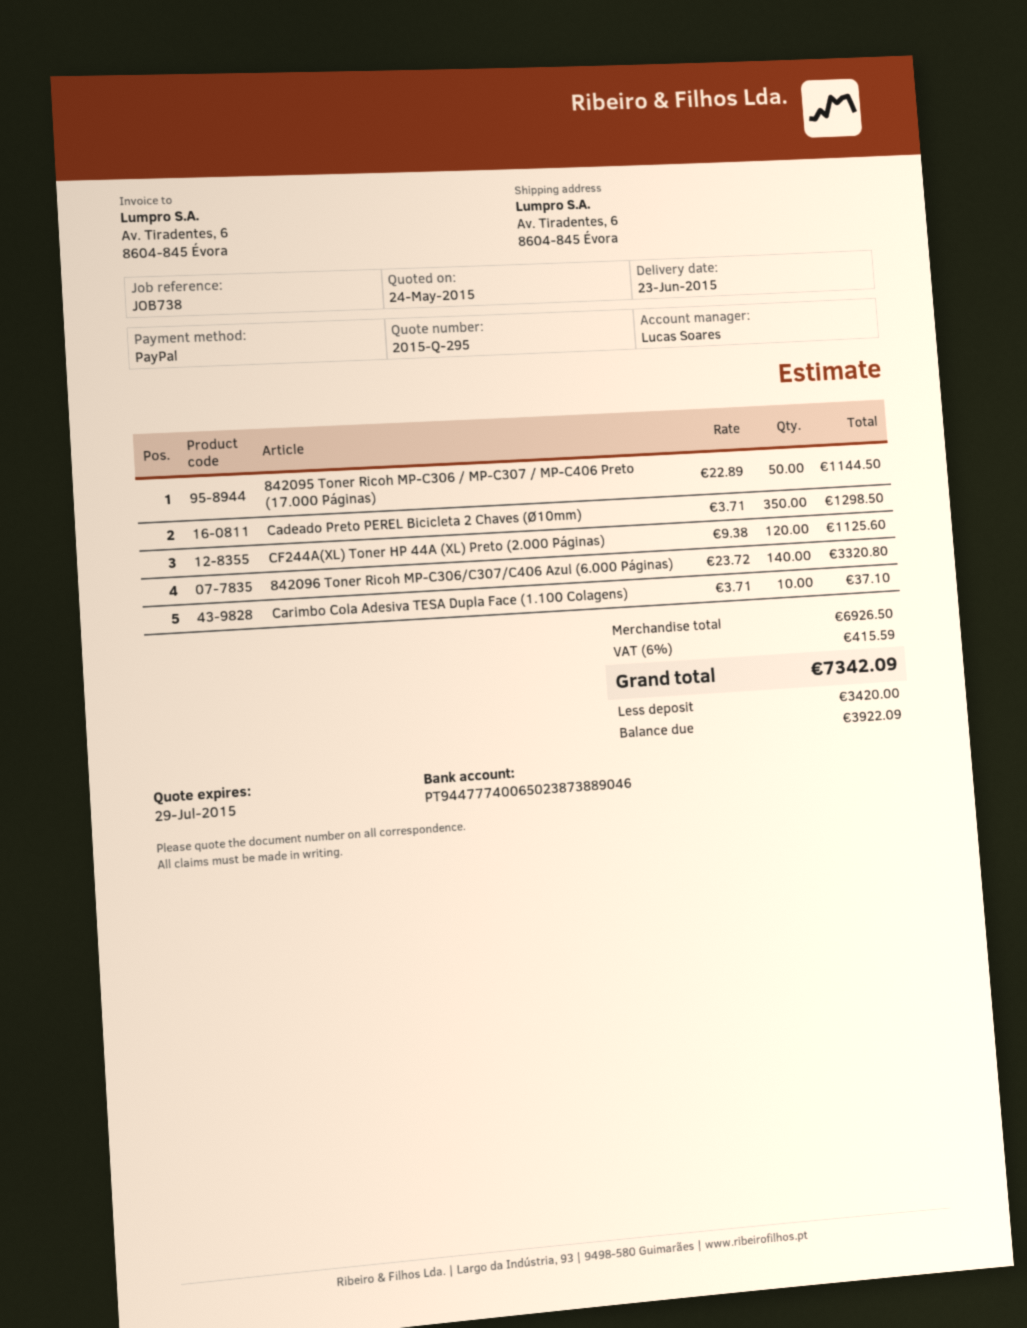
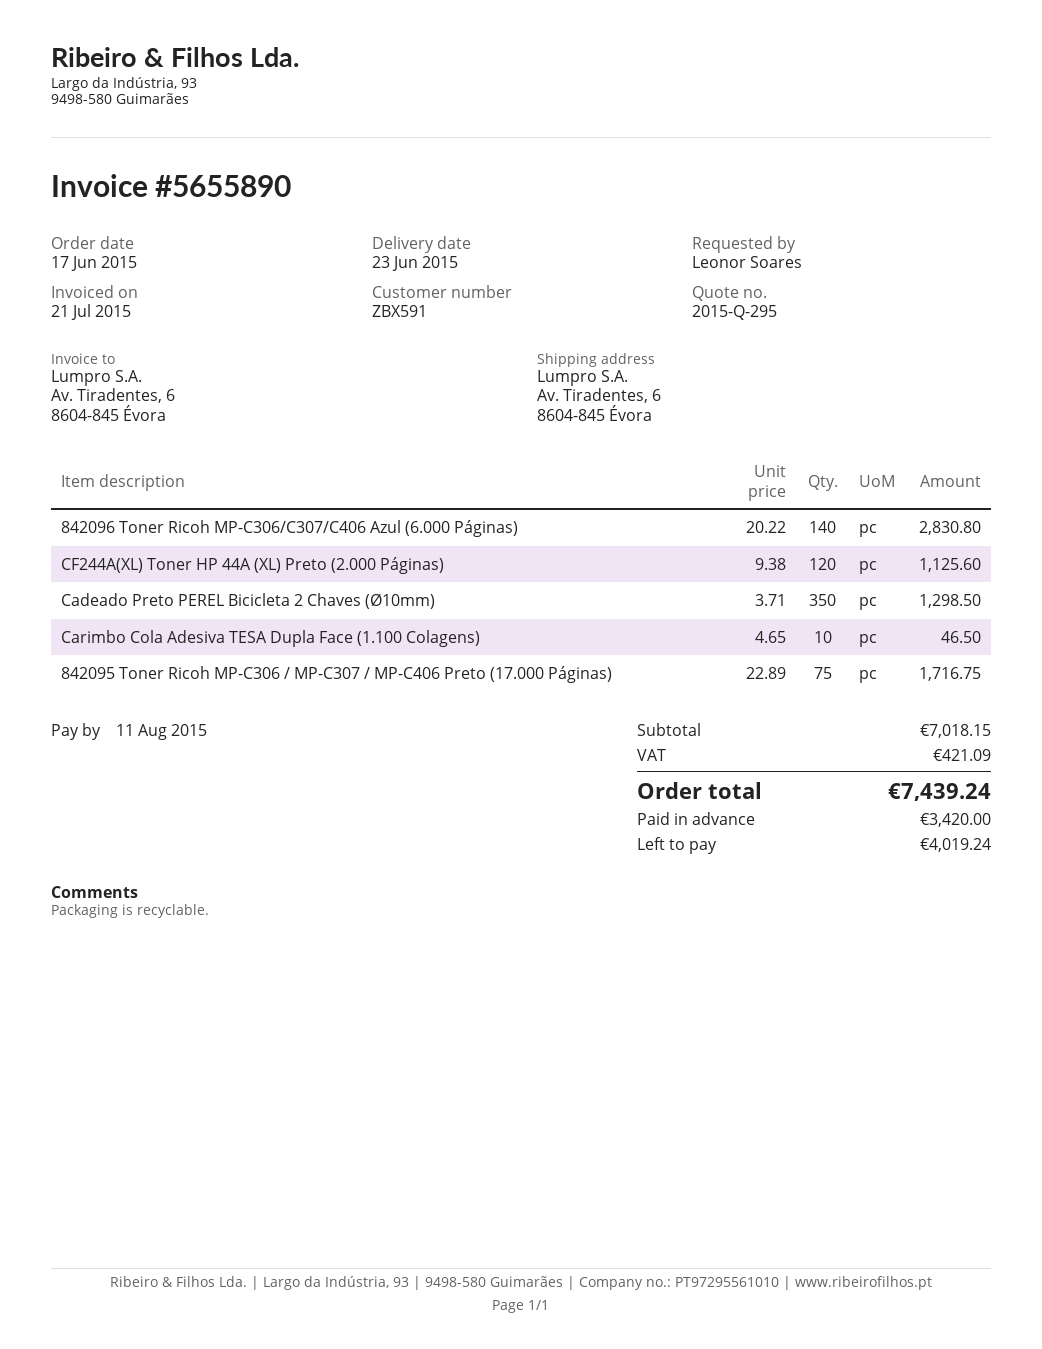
842095 Toner Ricoh MP-C306 / MP-C307 / MP-C406 Preto (17.000 Páginas): 50 x 22.89 = 1144.50 -> 75 x 22.89 = 1716.75
842096 Toner Ricoh MP-C306/C307/C406 Azul (6.000 Páginas): 140 x 23.72 = 3320.80 -> 140 x 20.22 = 2830.80
Carimbo Cola Adesiva TESA Dupla Face (1.100 Colagens): 10 x 3.71 = 37.10 -> 10 x 4.65 = 46.50
subtotal: 6926.50 -> 7018.15
tax: 415.59 -> 421.09
total: 7342.09 -> 7439.24
balance: 3922.09 -> 4019.24

